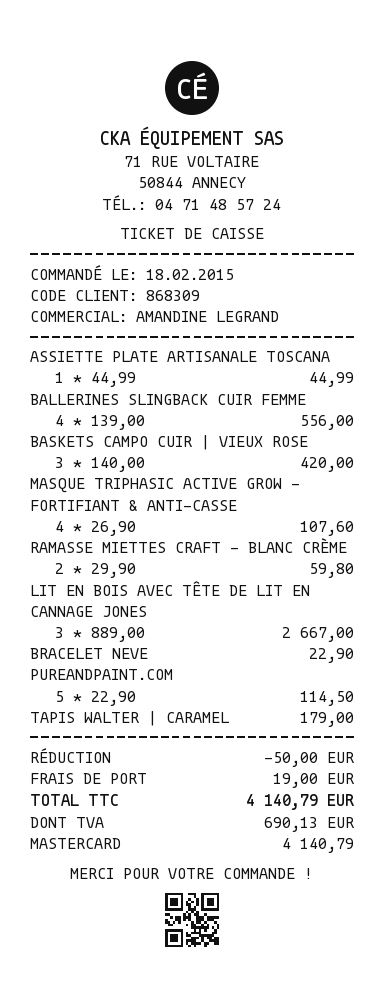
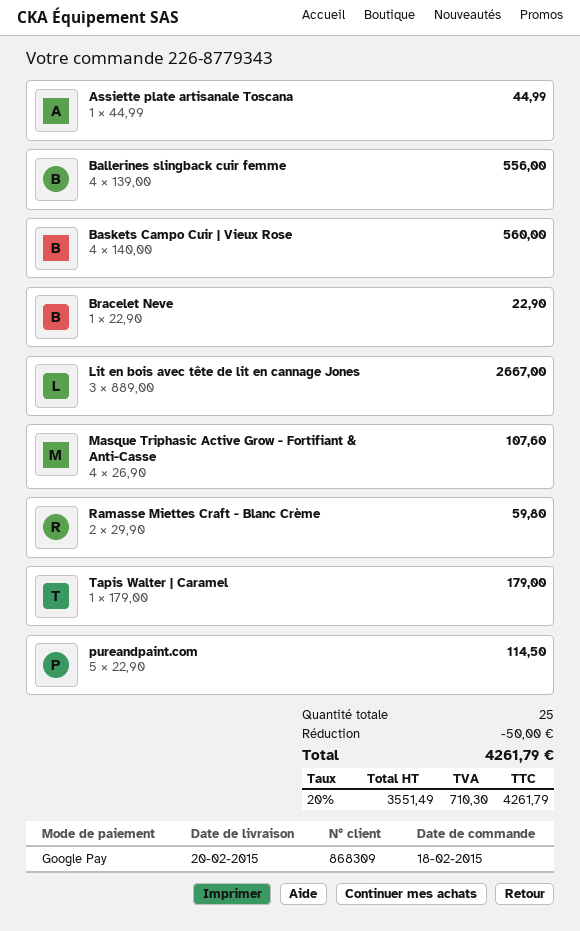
payment method: Mastercard -> Google Pay
BASKETS CAMPO CUIR | VIEUX ROSE: 3 x 140.00 = 420.00 -> 4 x 140.00 = 560.00
shipping: 19.00 -> none
tax: 690.13 -> 710.30
total: 4140.79 -> 4261.79

